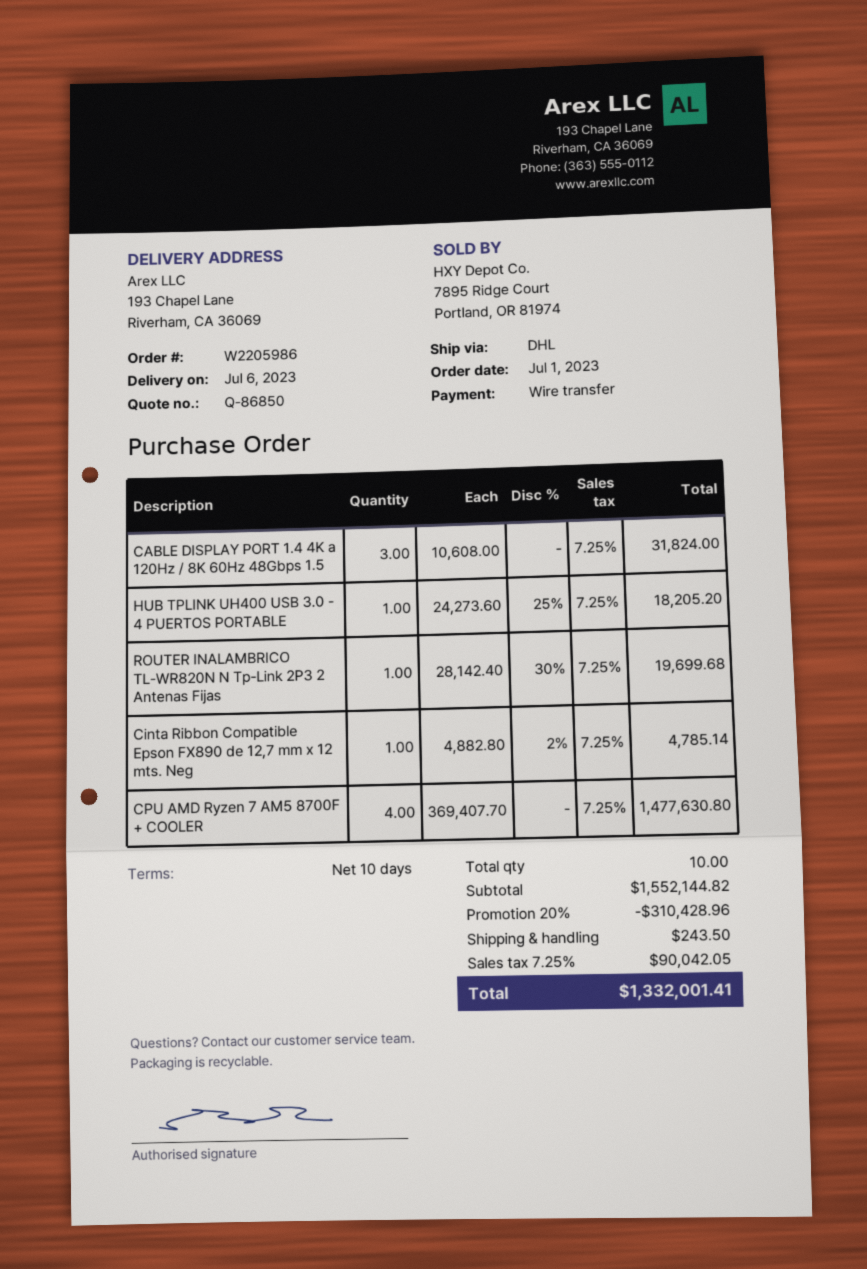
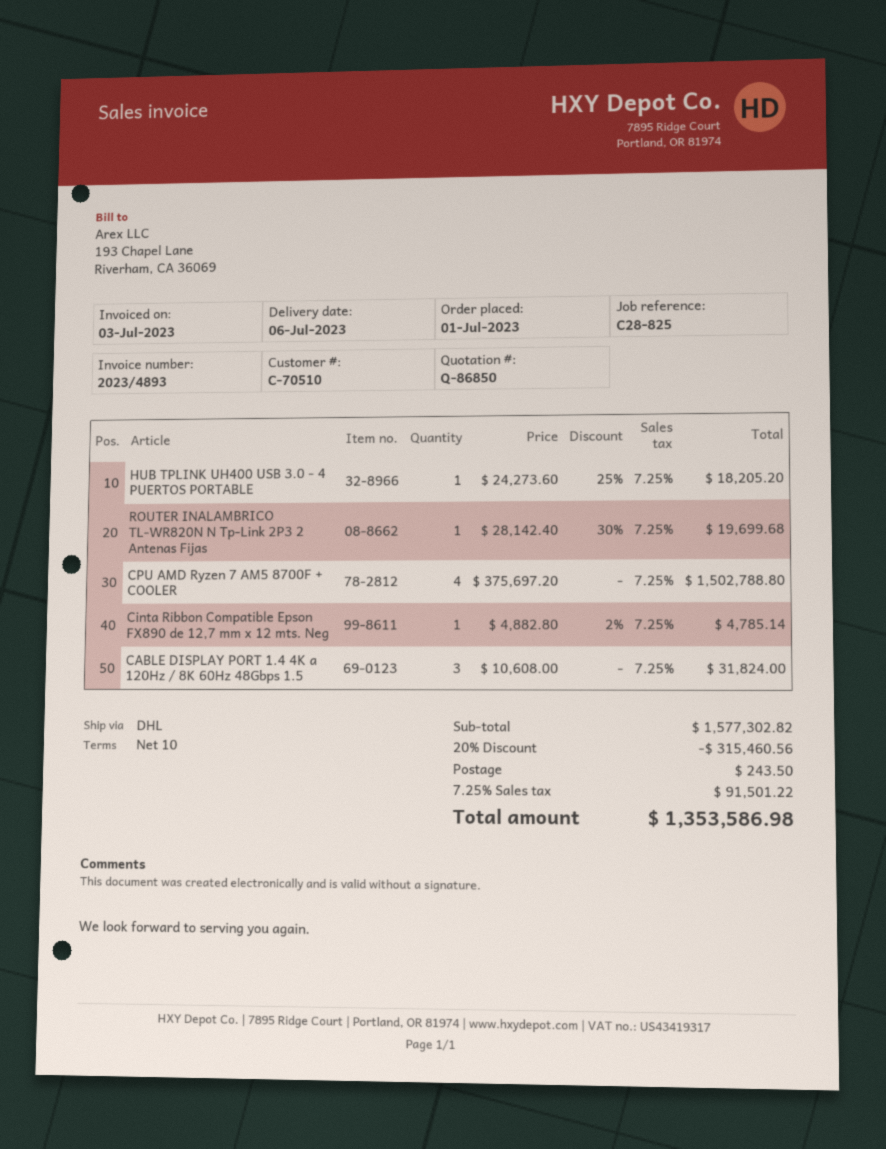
CPU AMD Ryzen 7 AM5 8700F + COOLER: 4 x 369407.70 = 1477630.80 -> 4 x 375697.20 = 1502788.80
subtotal: 1552144.82 -> 1577302.82
discount: 20% = 310428.96 -> 20% = 315460.56
tax: 7.25% = 90042.05 -> 7.25% = 91501.22
total: 1332001.41 -> 1353586.98

